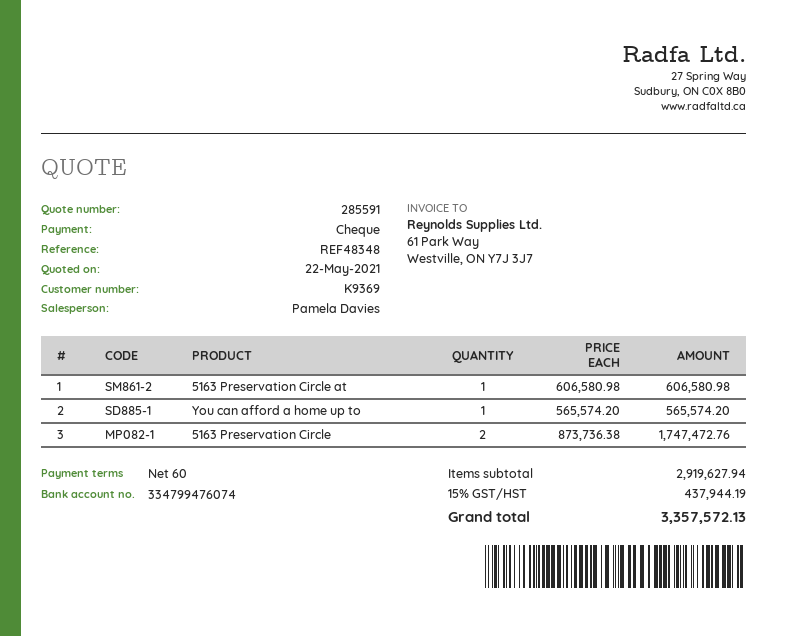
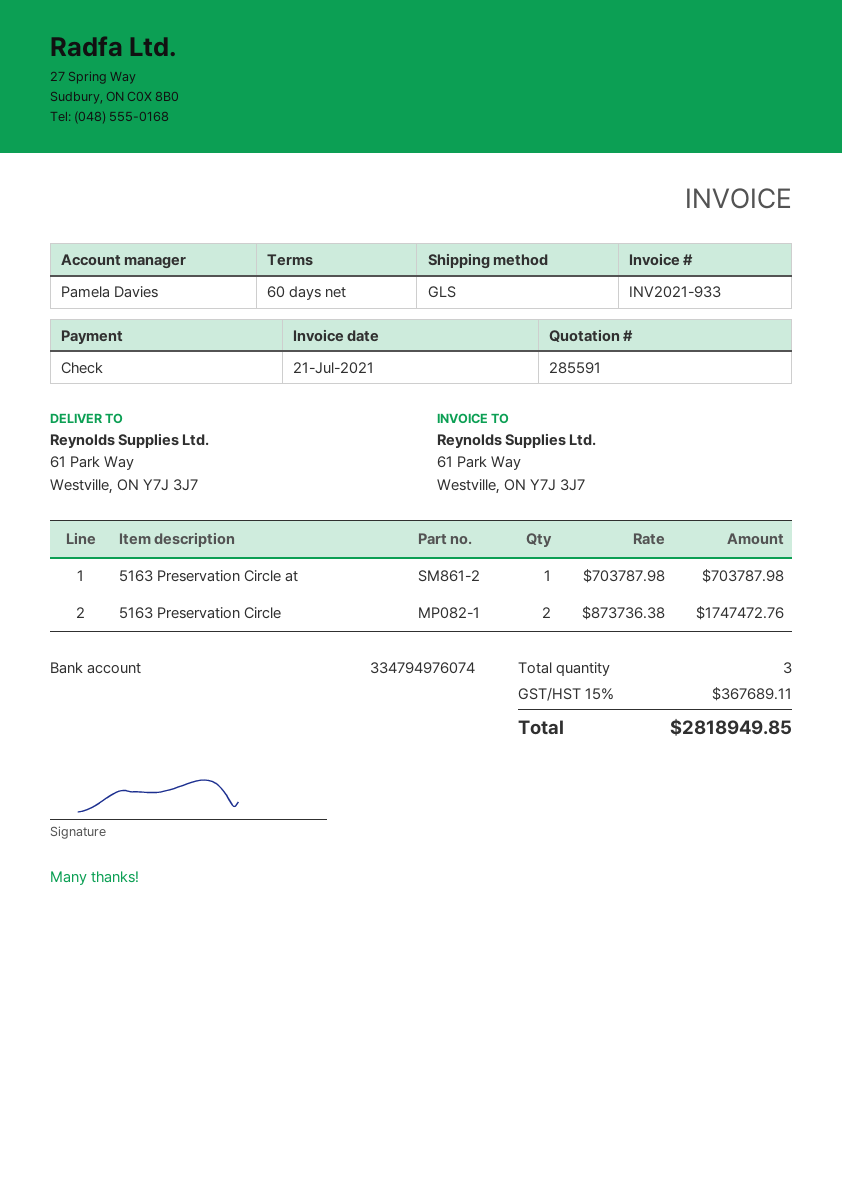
bank account: 334799476074 -> 334794976074
5163 Preservation Circle at: 1 x 606580.98 = 606580.98 -> 1 x 703787.98 = 703787.98
You can afford a home up to: 1 x 565574.20 = 565574.20 -> none
tax: 15% = 437944.19 -> 15% = 367689.11
total: 3357572.13 -> 2818949.85

